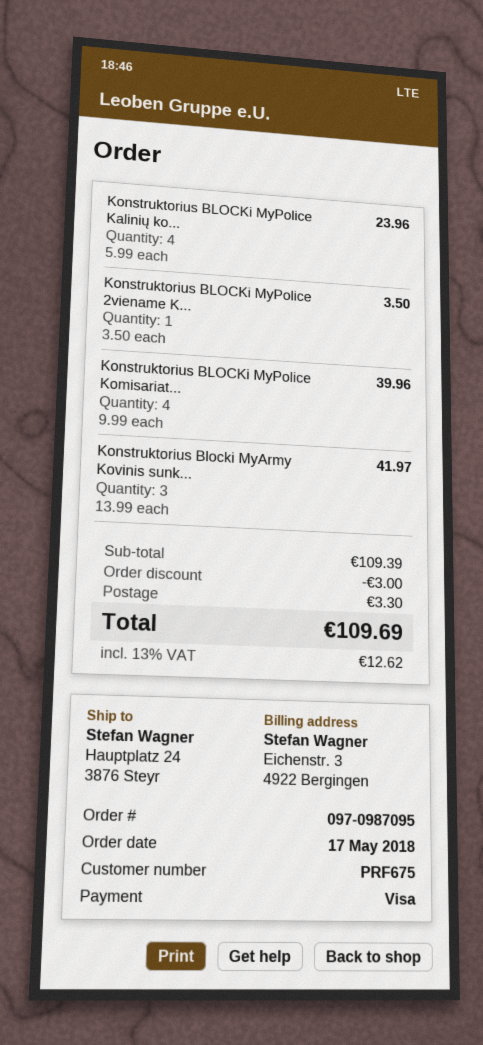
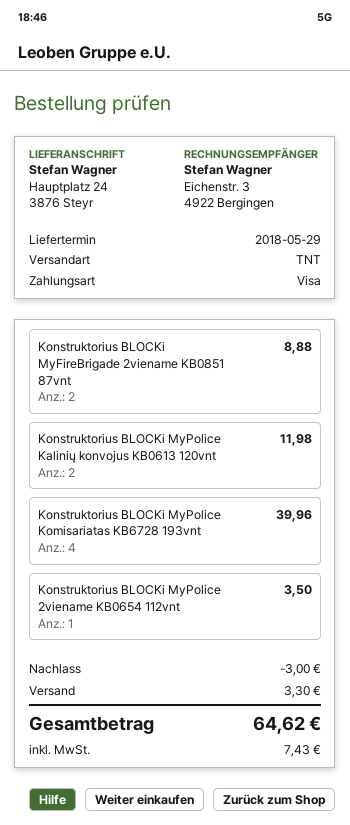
Konstruktorius BLOCKi MyPolice Kalinių ko...: 4 for 23.96 -> 2 for 11.98
Konstruktorius Blocki MyArmy Kovinis sunk...: 3 for 41.97 -> none
Konstruktorius BLOCKi MyFireBrigade 2viename KB0851 87vnt: none -> 2 for 8.88
tax: 12.62 -> 7.43
total: 109.69 -> 64.62

